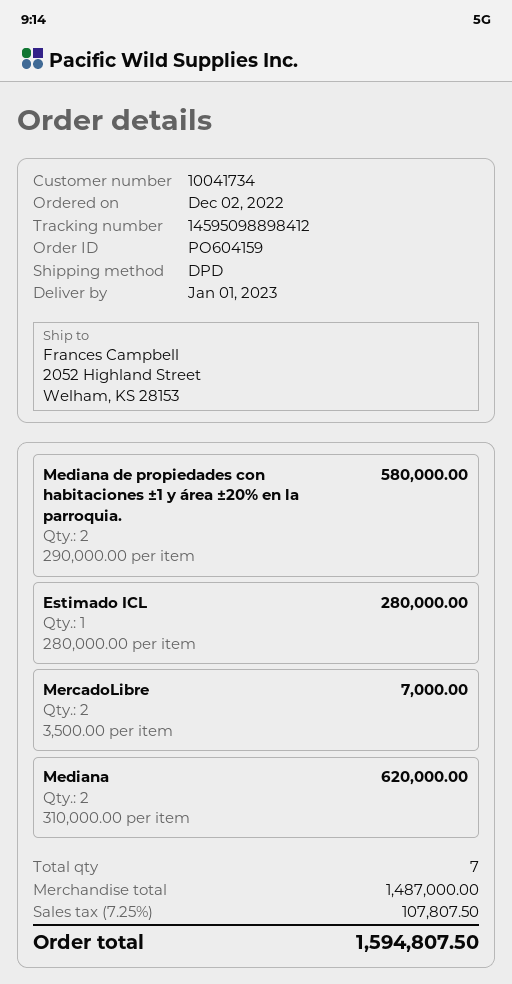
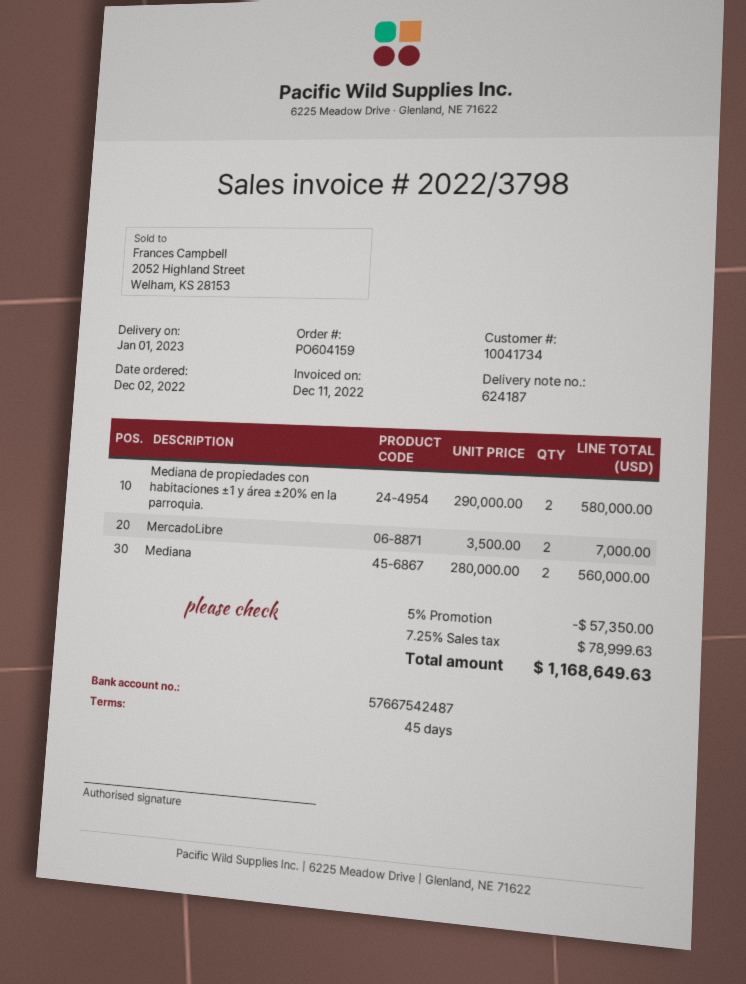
Estimado ICL: 1 x 280000.00 = 280000.00 -> none
Mediana: 2 x 310000.00 = 620000.00 -> 2 x 280000.00 = 560000.00
discount: none -> 5% = 57350.00
tax: 7.25% = 107807.50 -> 7.25% = 78999.63
total: 1594807.50 -> 1168649.63

